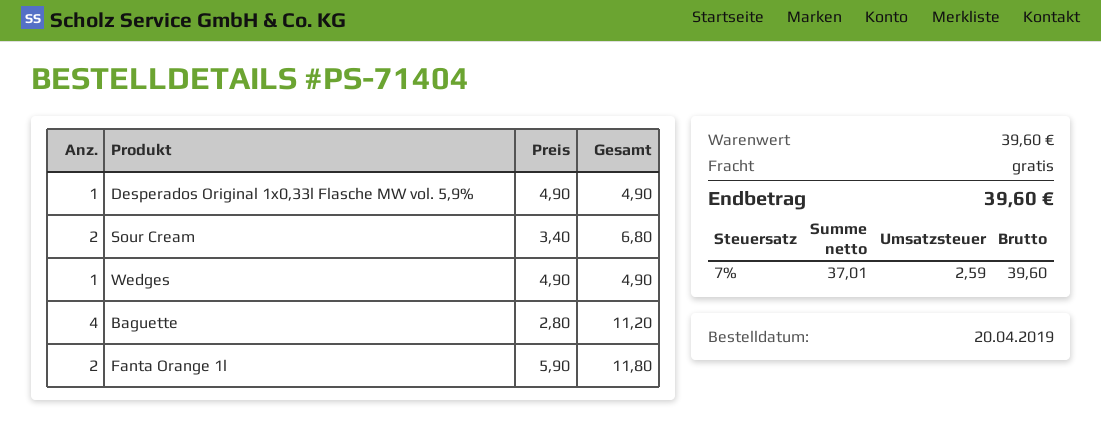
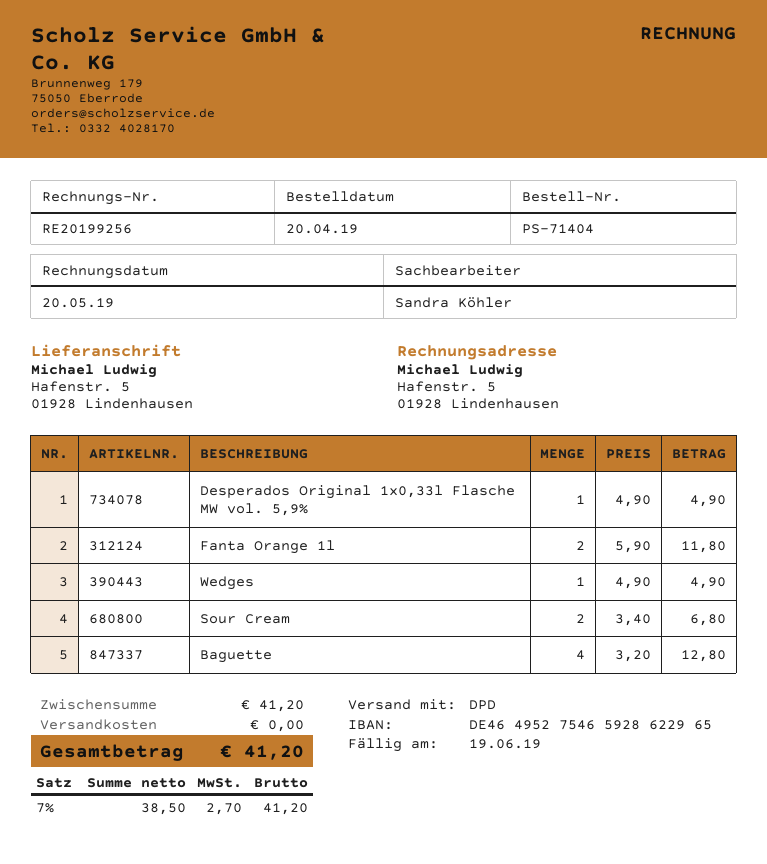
Baguette: 4 x 2.80 = 11.20 -> 4 x 3.20 = 12.80
subtotal: 39.60 -> 41.20
net: 37.01 -> 38.50
tax: 7% = 2.59 -> 7% = 2.70
total: 39.60 -> 41.20

